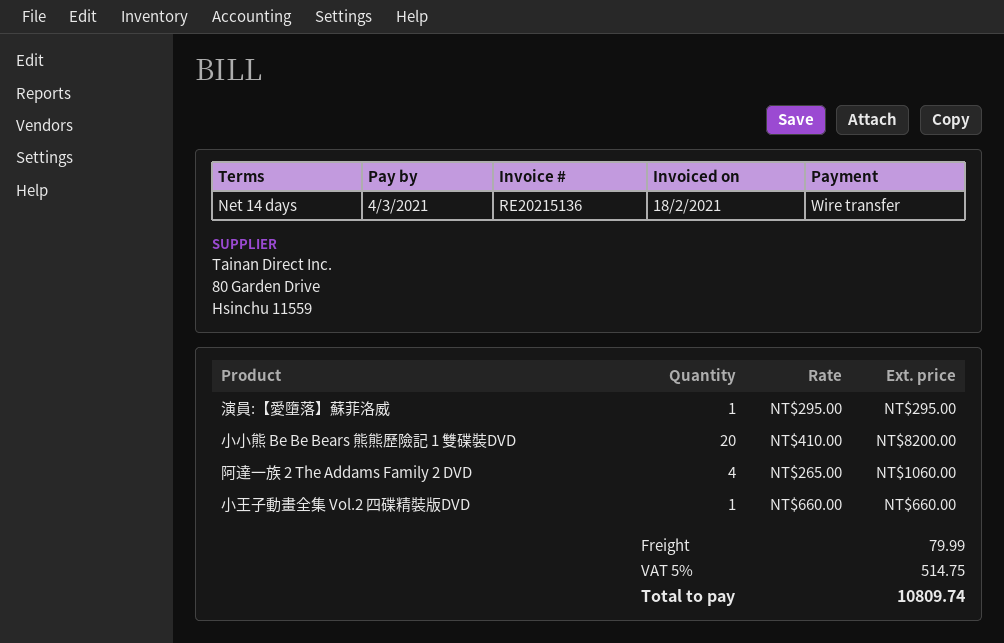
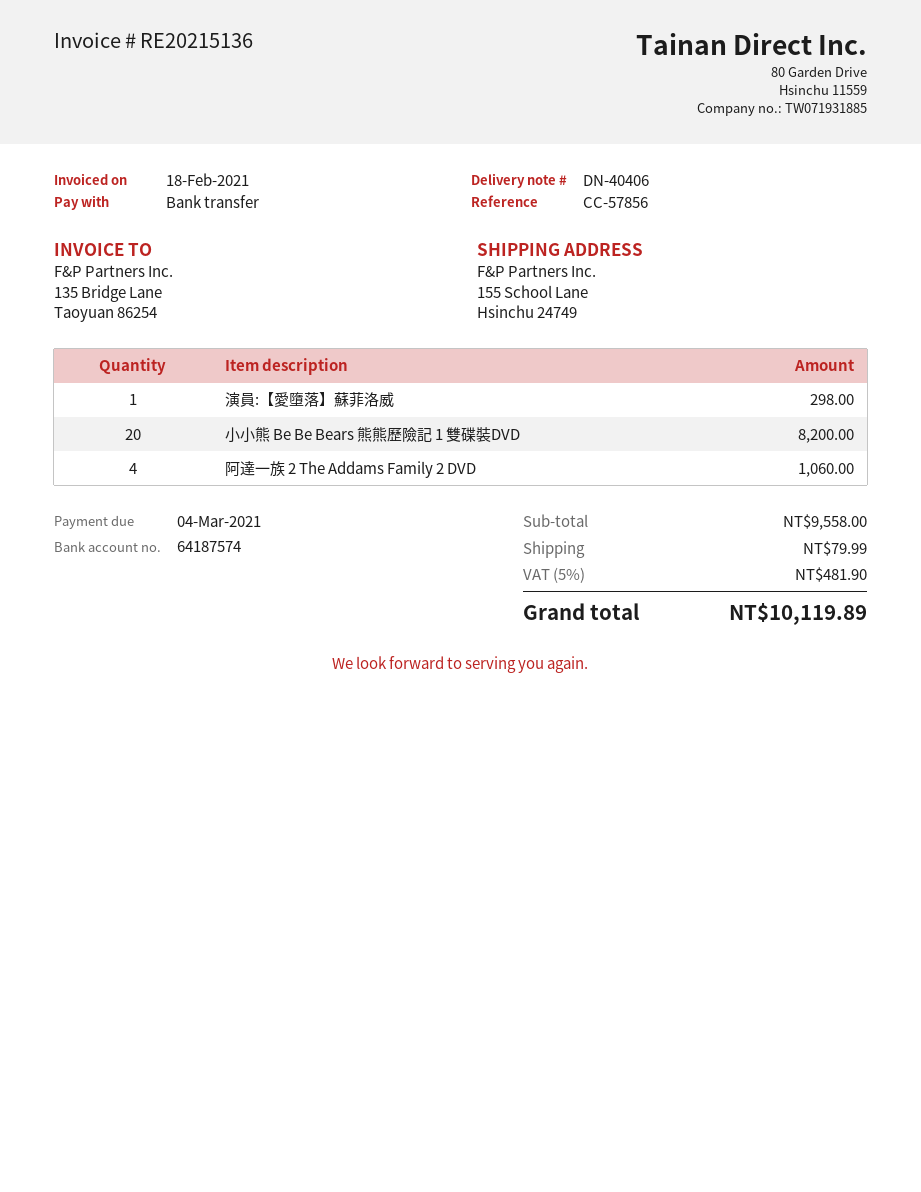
演員:【愛墮落】蘇菲洛威: 1 for 295.00 -> 1 for 298.00
小王子動畫全集 Vol.2 四碟精裝版DVD: 1 for 660.00 -> none
tax: 5% = 514.75 -> 5% = 481.90
total: 10809.74 -> 10119.89

